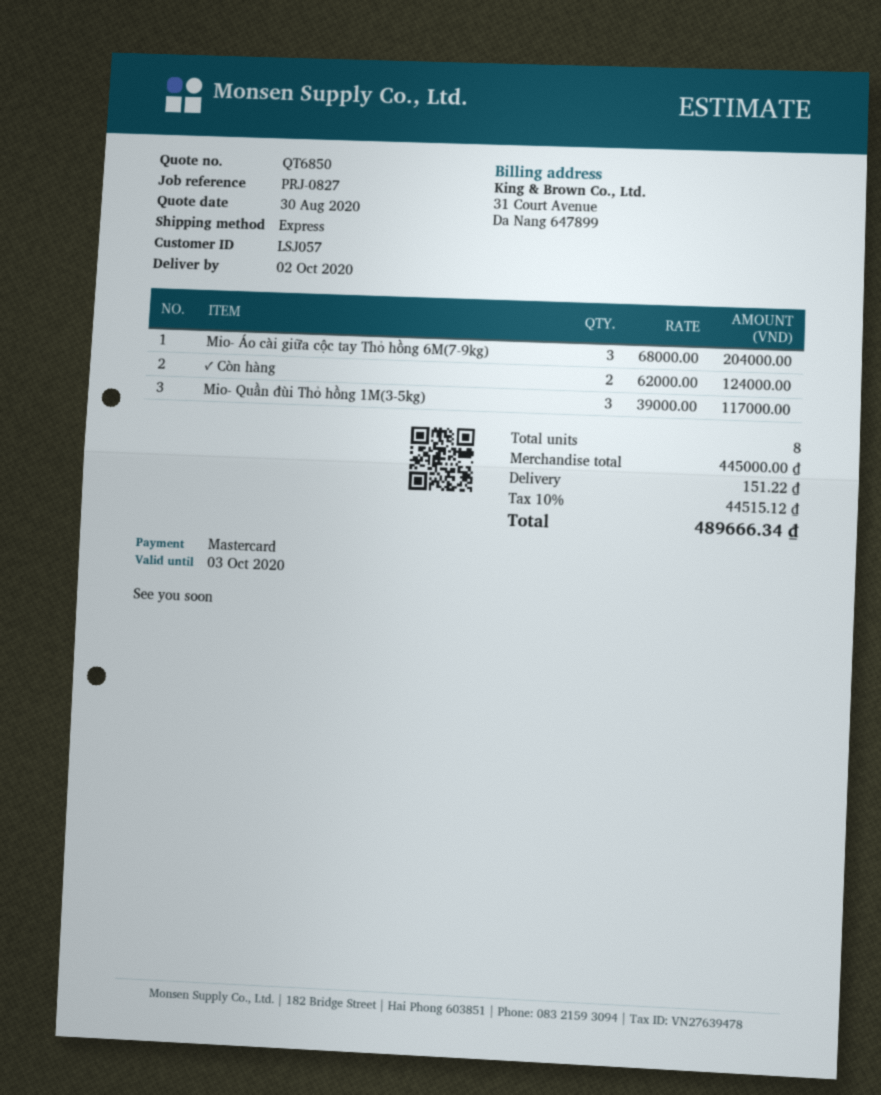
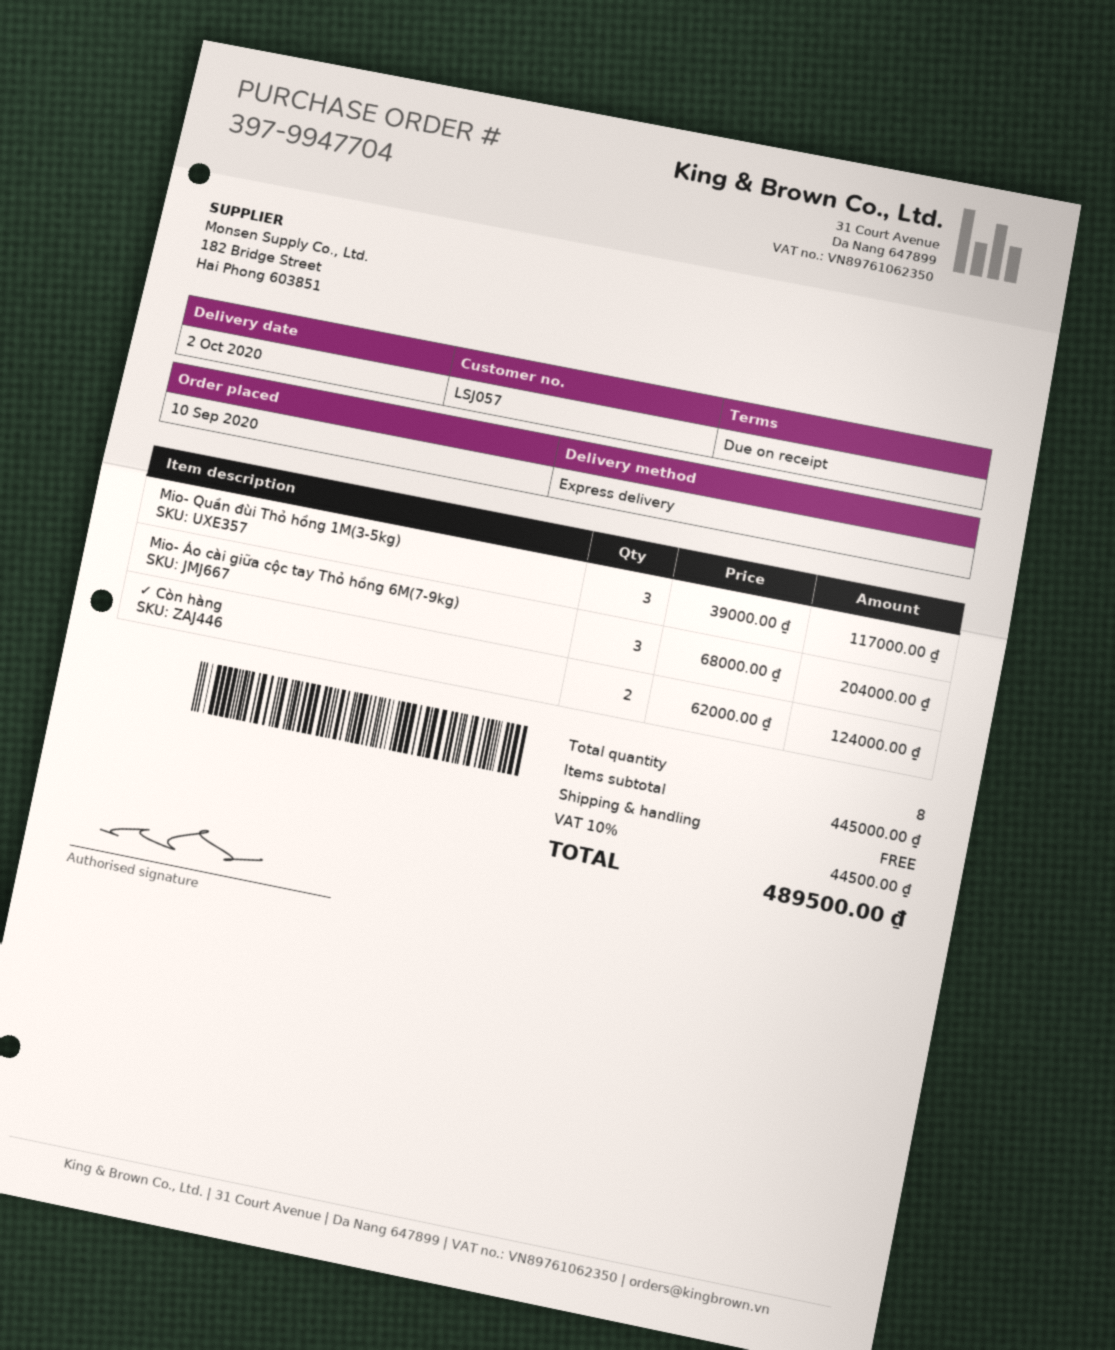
shipping: 151.22 -> 0.00
tax: 10% = 44515.12 -> 10% = 44500.00
total: 489666.34 -> 489500.00

